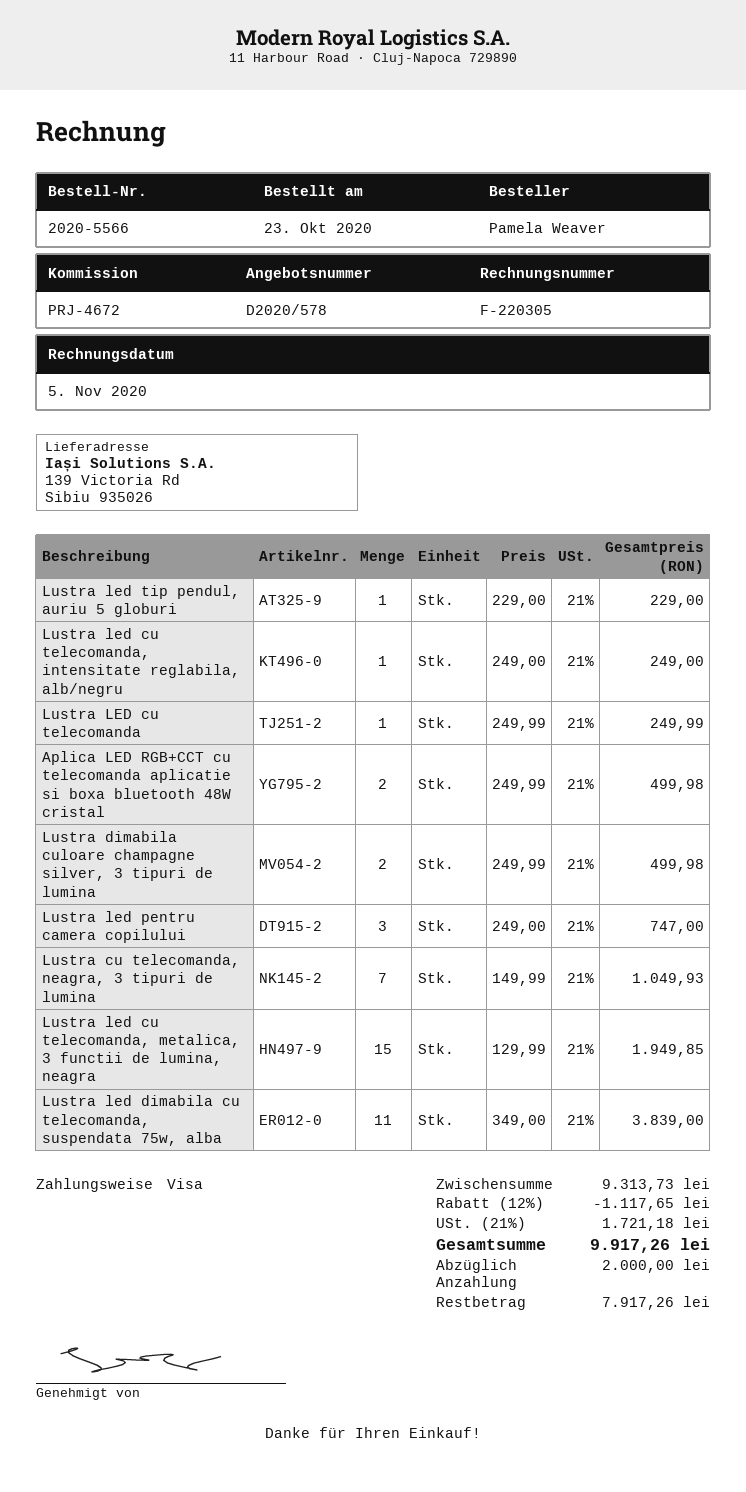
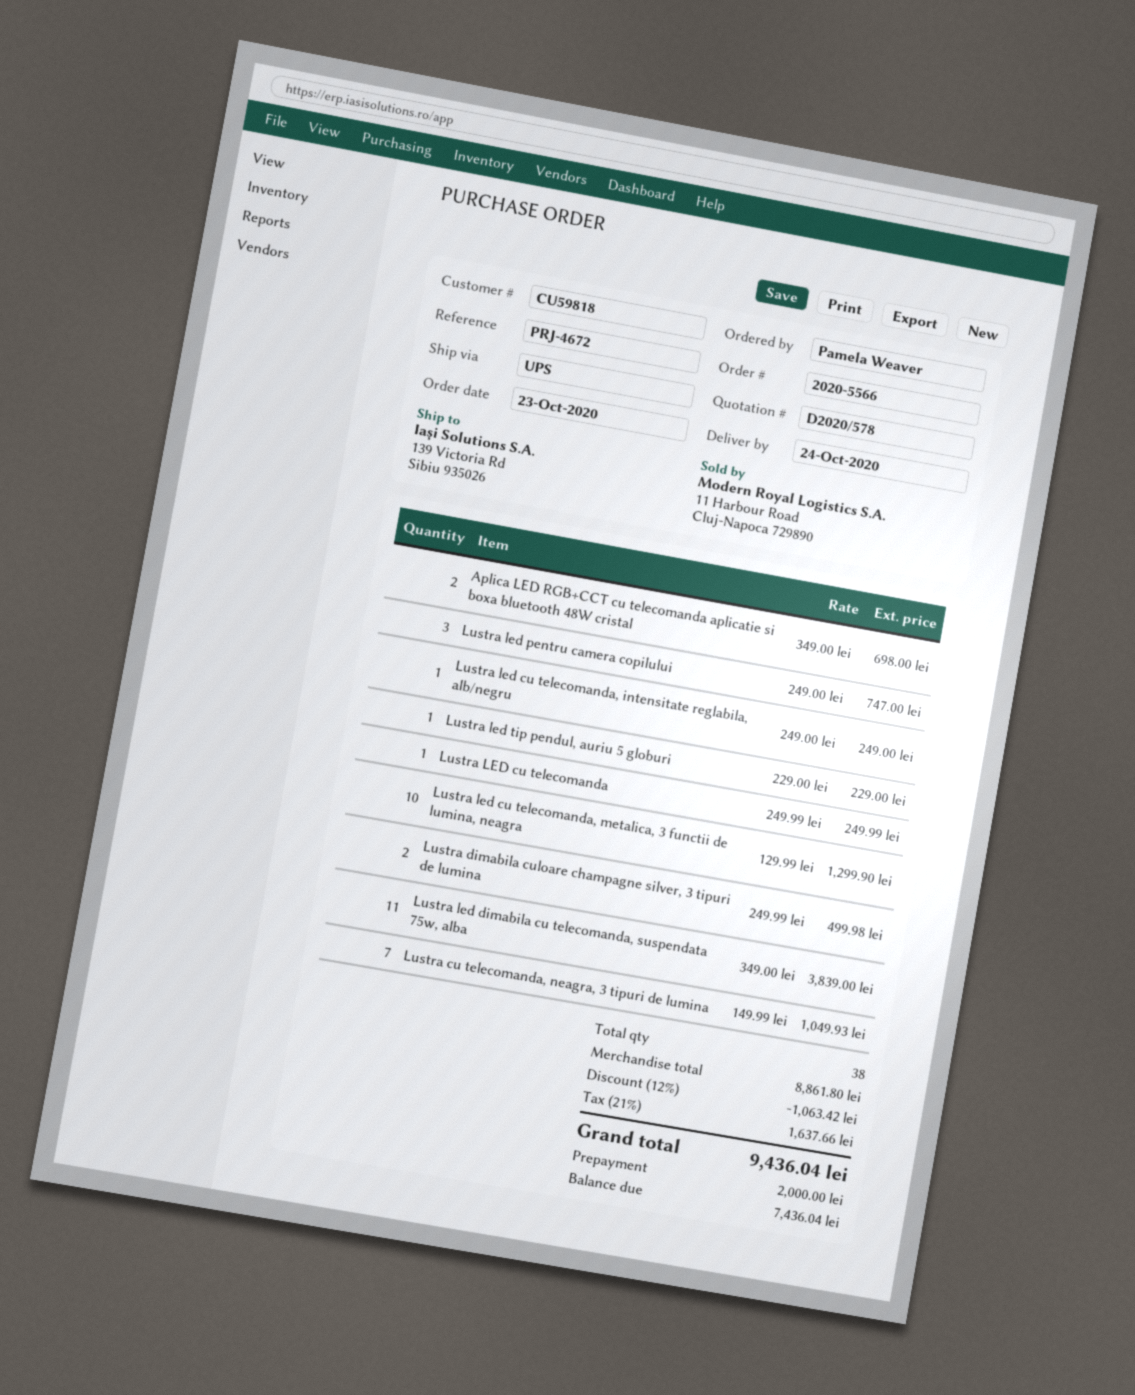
Aplica LED RGB+CCT cu telecomanda aplicatie si boxa bluetooth 48W cristal: 2 x 249.99 = 499.98 -> 2 x 349.00 = 698.00
Lustra led cu telecomanda, metalica, 3 functii de lumina, neagra: 15 x 129.99 = 1949.85 -> 10 x 129.99 = 1299.90
subtotal: 9313.73 -> 8861.80
discount: 12% = 1117.65 -> 12% = 1063.42
tax: 21% = 1721.18 -> 21% = 1637.66
total: 9917.26 -> 9436.04
balance: 7917.26 -> 7436.04

